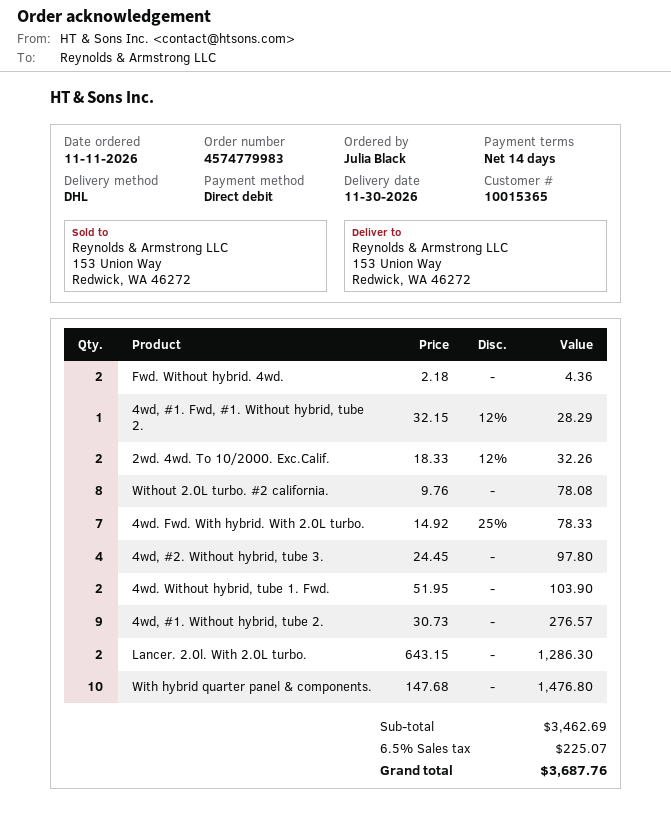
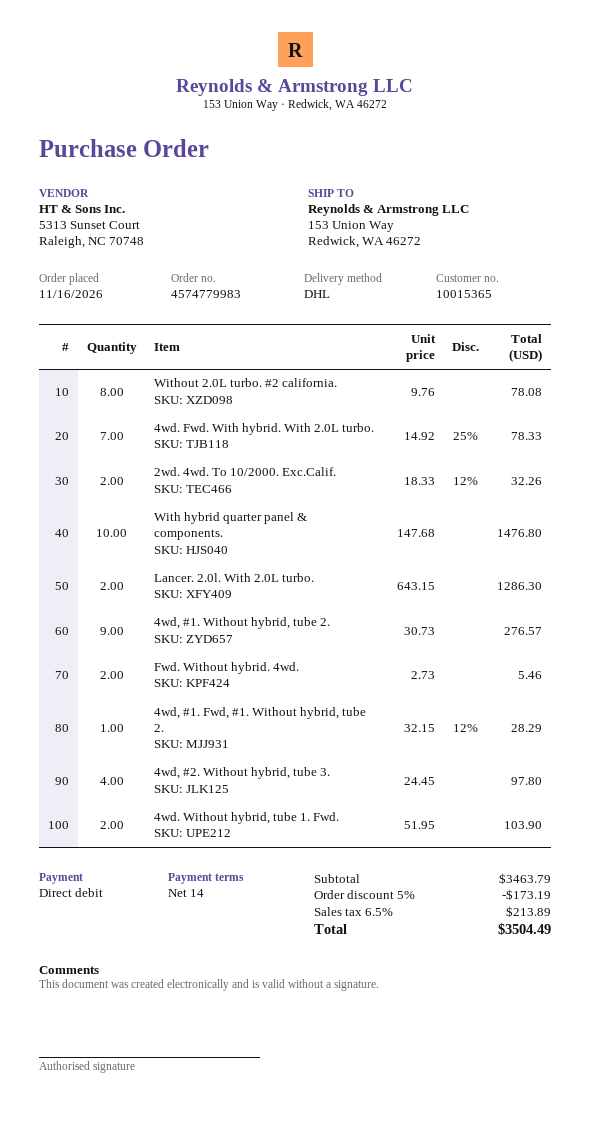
order date: 2026-11-11 -> 2026-11-16
Fwd. Without hybrid. 4wd.: 2 x 2.18 = 4.36 -> 2 x 2.73 = 5.46
subtotal: 3462.69 -> 3463.79
discount: none -> 5% = 173.19
tax: 6.5% = 225.07 -> 6.5% = 213.89
total: 3687.76 -> 3504.49

